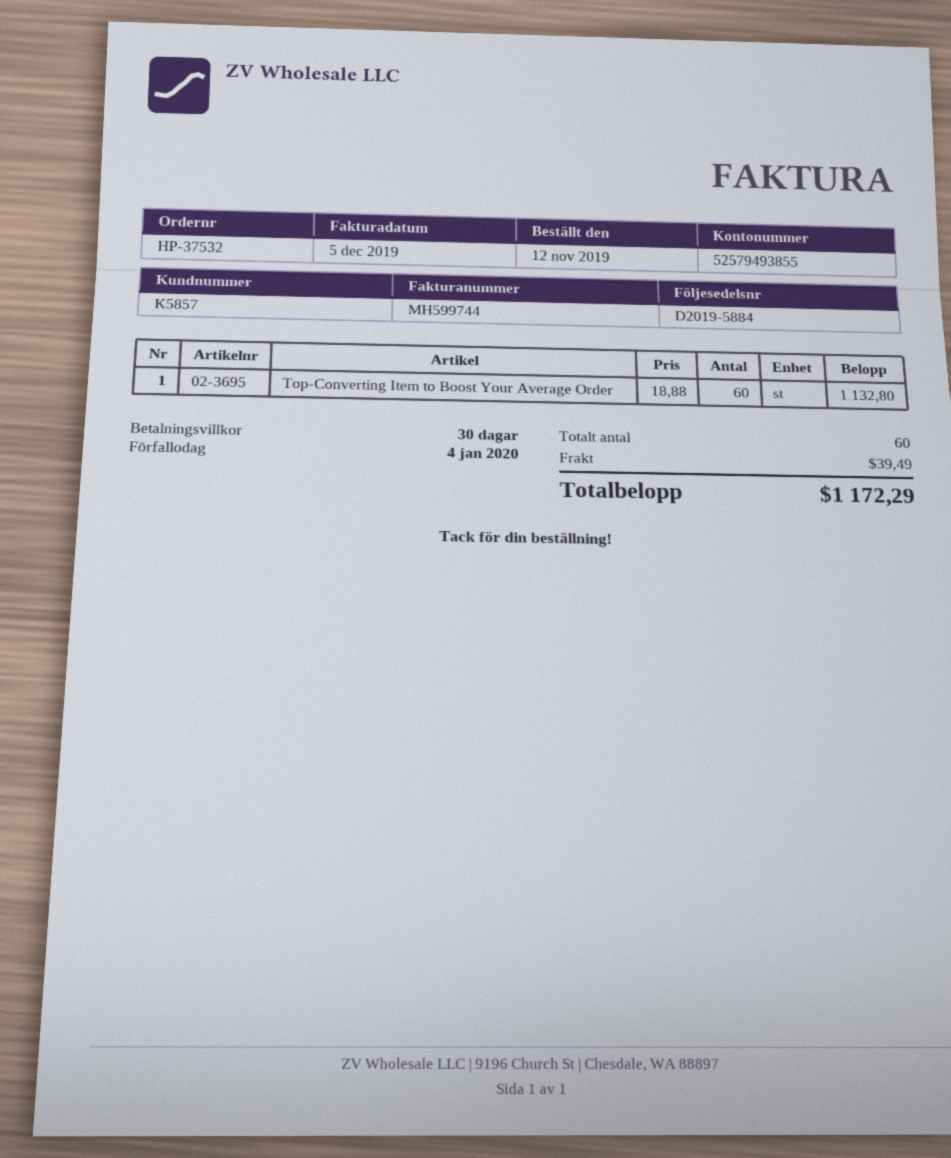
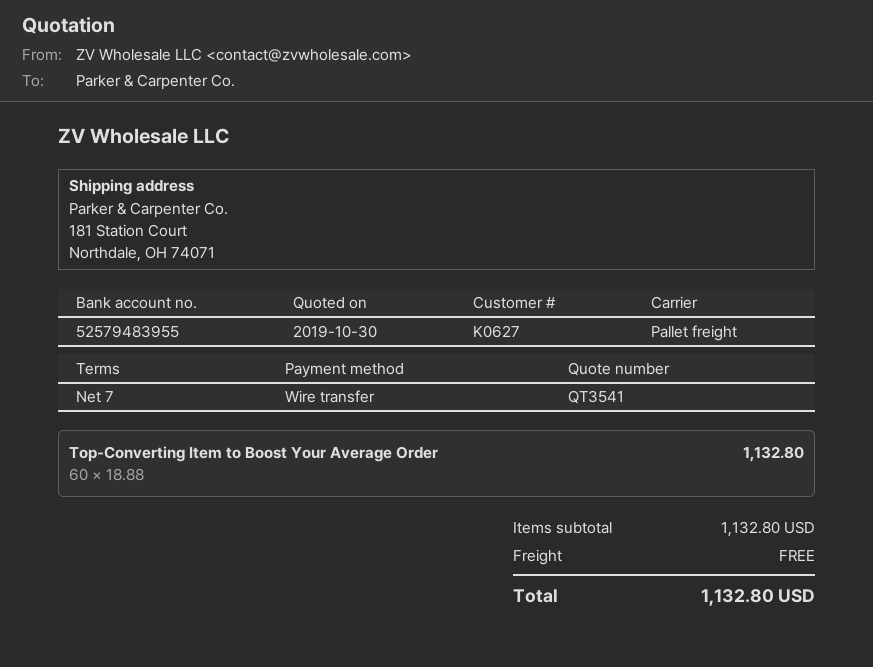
payment terms: 30 days -> 7 days
customer number: K5857 -> K0627
bank account: 52579493855 -> 52579483955
shipping: 39.49 -> 0.00
total: 1172.29 -> 1132.80

